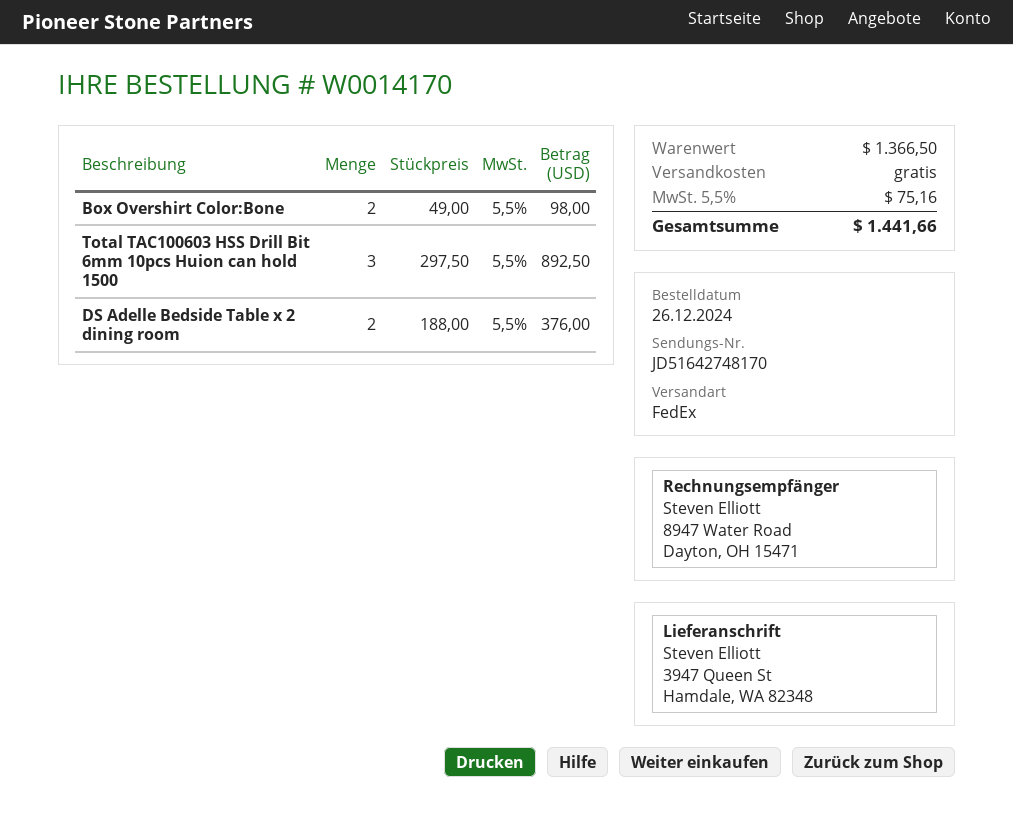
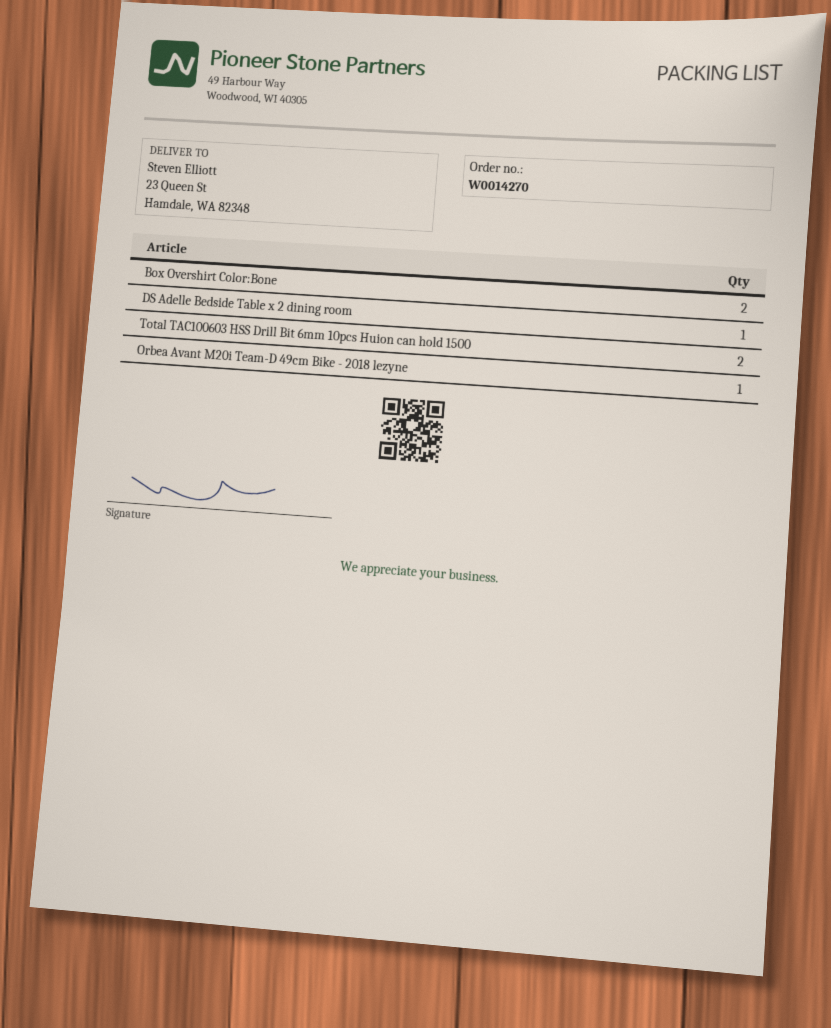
order number: W0014170 -> W0014270
ship to: 3947 Queen St, Hamdale, WA 82348 -> 23 Queen St, Hamdale, WA 82348
Total TAC100603 HSS Drill Bit 6mm 10pcs Huion can hold 1500: 3 -> 2
DS Adelle Bedside Table x 2 dining room: 2 -> 1
Orbea Avant M20i Team-D 49cm Bike - 2018 lezyne: none -> 1

